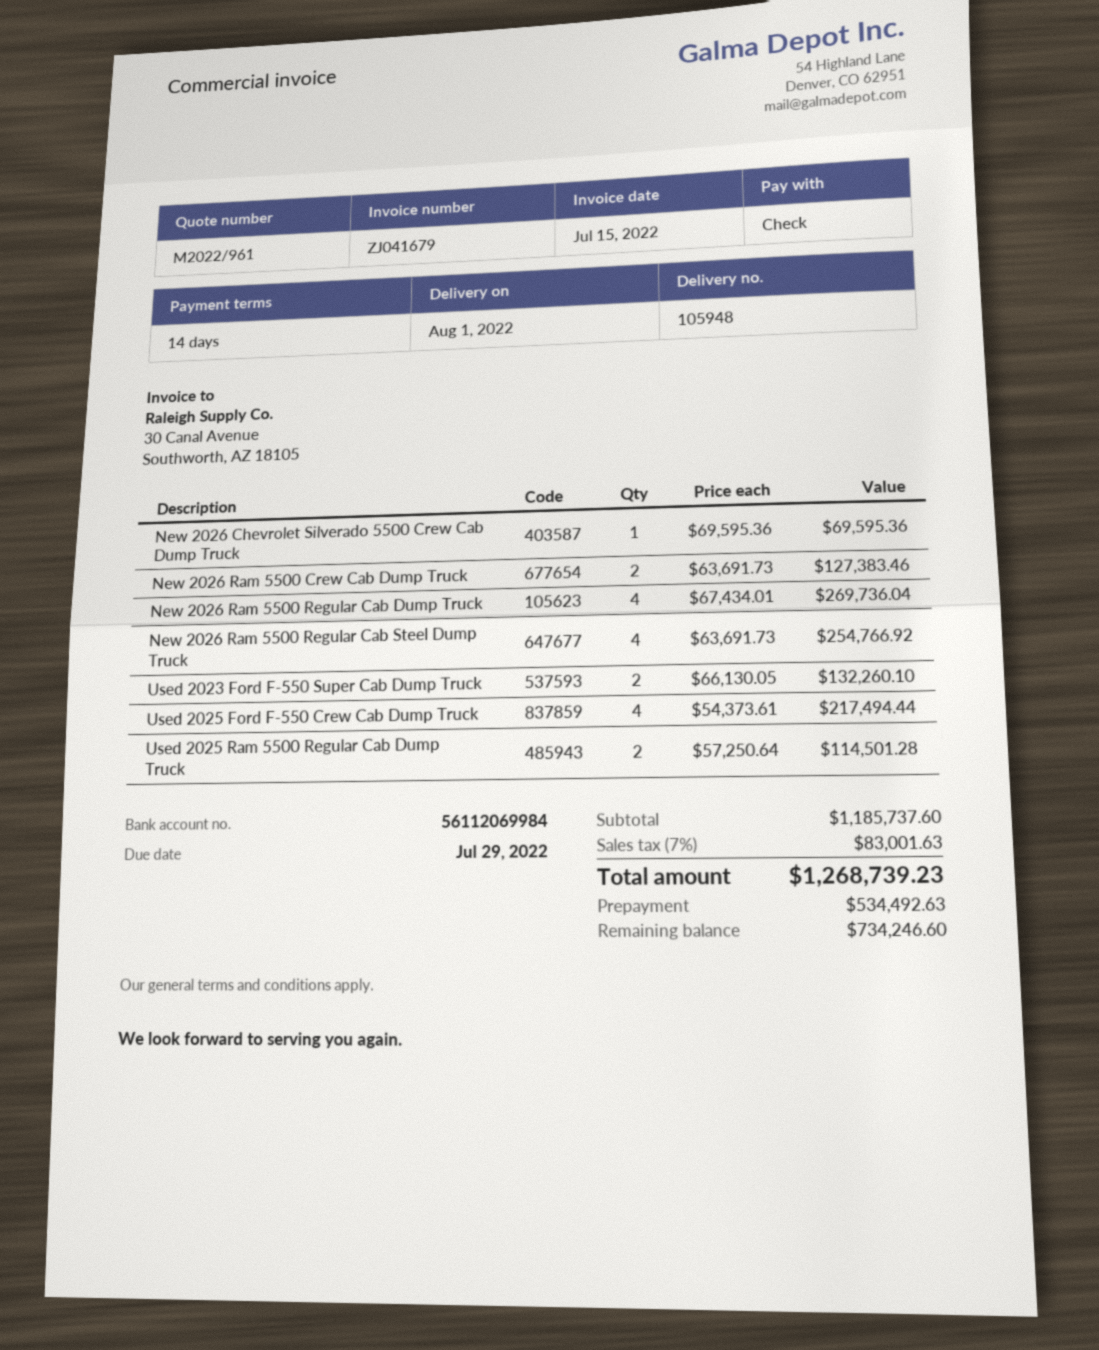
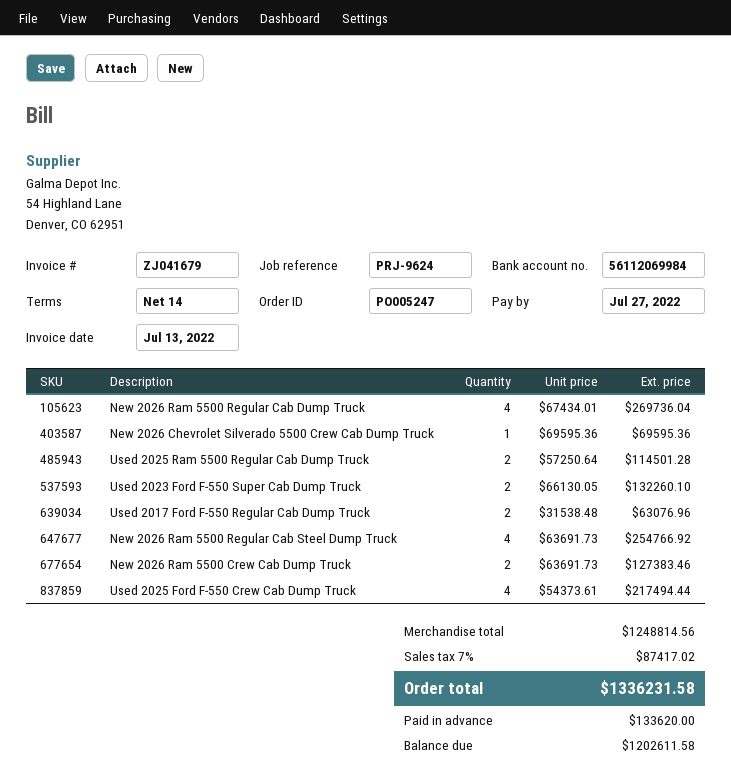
invoice date: 2022-07-15 -> 2022-07-13
due date: 2022-07-29 -> 2022-07-27
Used 2017 Ford F-550 Regular Cab Dump Truck: none -> 2 x 31538.48 = 63076.96
subtotal: 1185737.60 -> 1248814.56
tax: 7% = 83001.63 -> 7% = 87417.02
total: 1268739.23 -> 1336231.58
deposit: 534492.63 -> 133620.00
balance: 734246.60 -> 1202611.58

